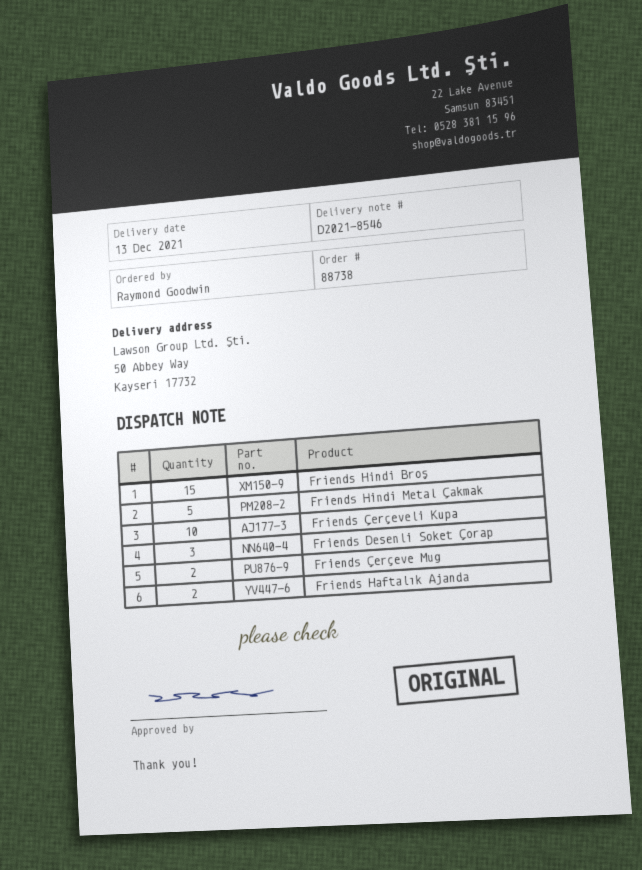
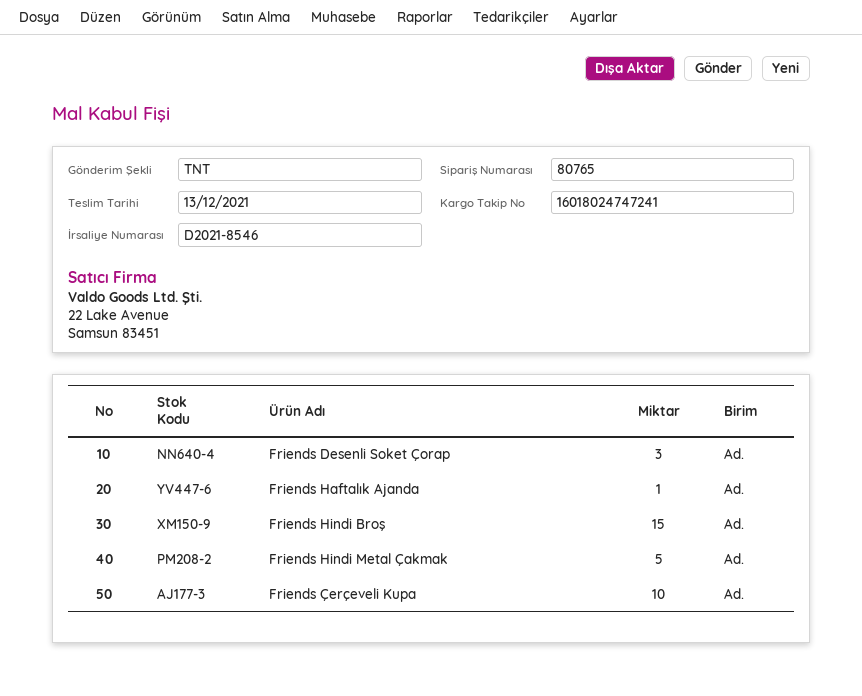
order number: 88738 -> 80765
Friends Çerçeve Mug: 2 -> none
Friends Haftalık Ajanda: 2 -> 1

